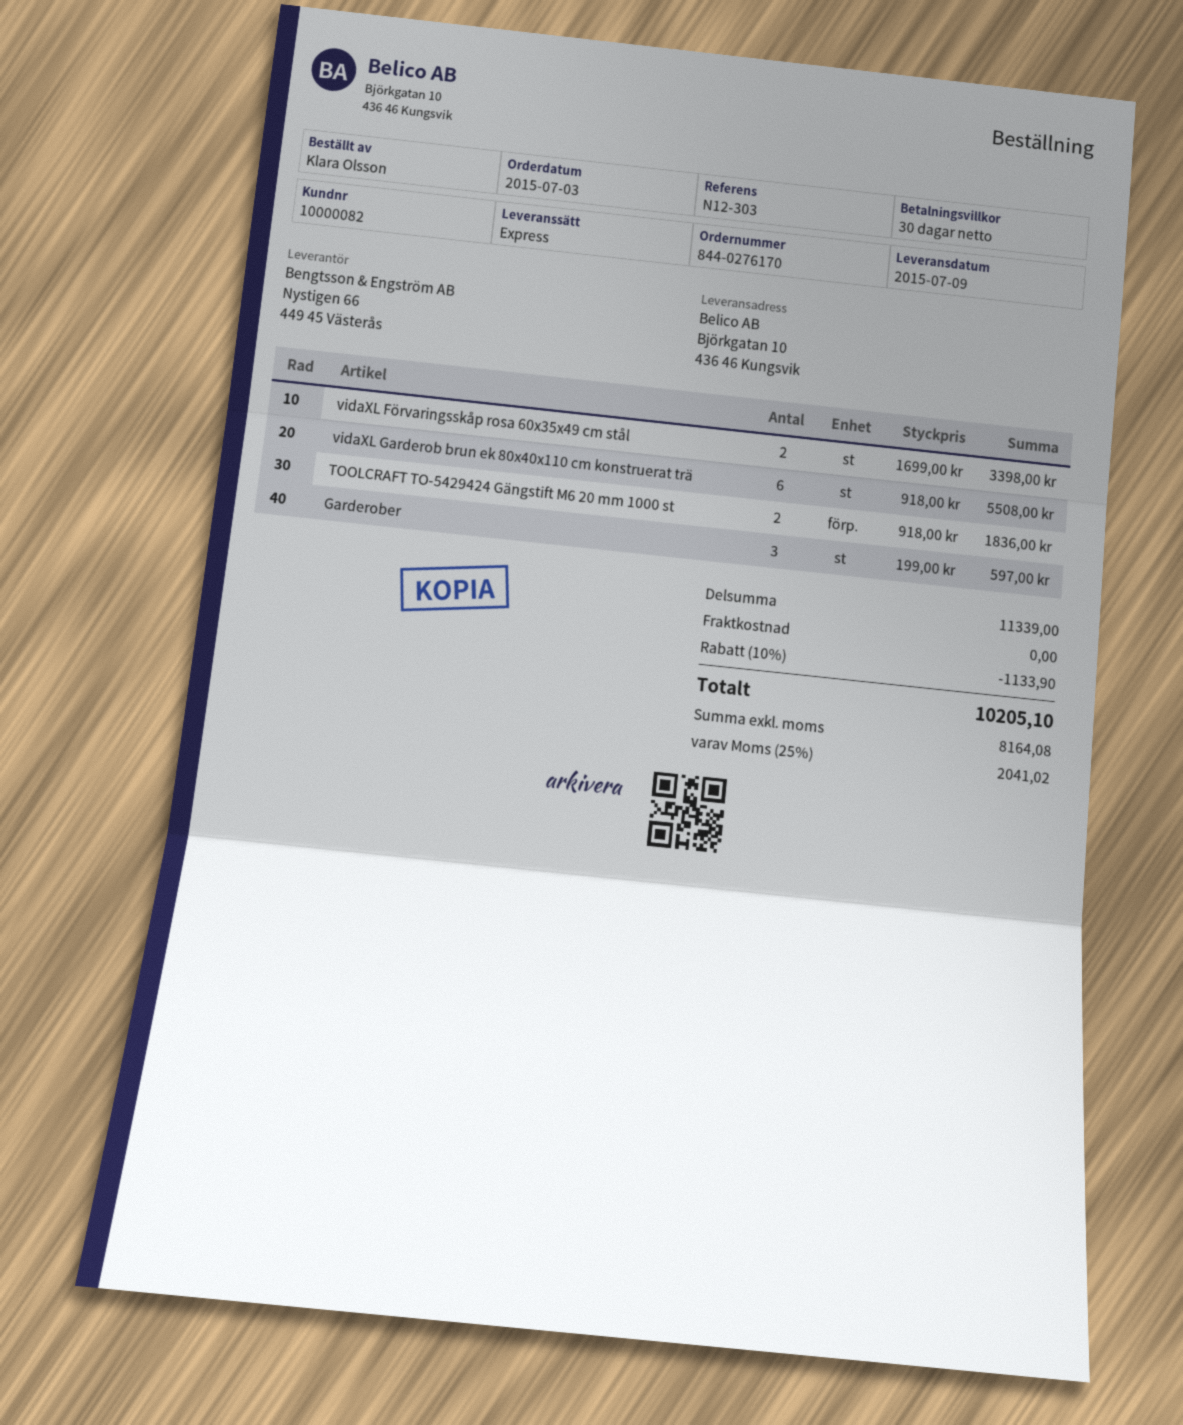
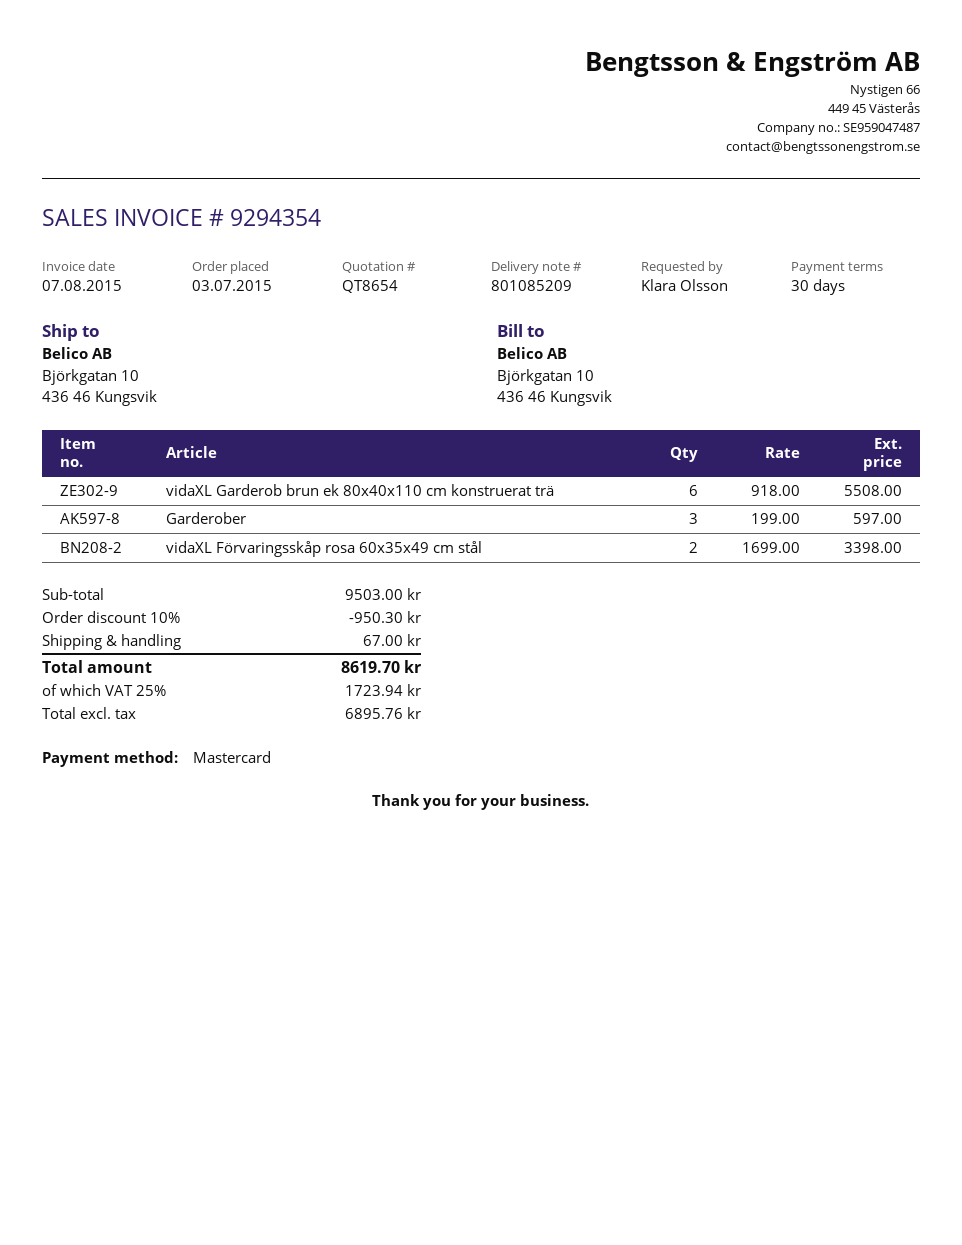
TOOLCRAFT TO-5429424 Gängstift M6 20 mm 1000 st: 2 x 918.00 = 1836.00 -> none
subtotal: 11339.00 -> 9503.00
discount: 10% = 1133.90 -> 10% = 950.30
shipping: 0.00 -> 67.00
net: 8164.08 -> 6895.76
tax: 25% = 2041.02 -> 25% = 1723.94
total: 10205.10 -> 8619.70

